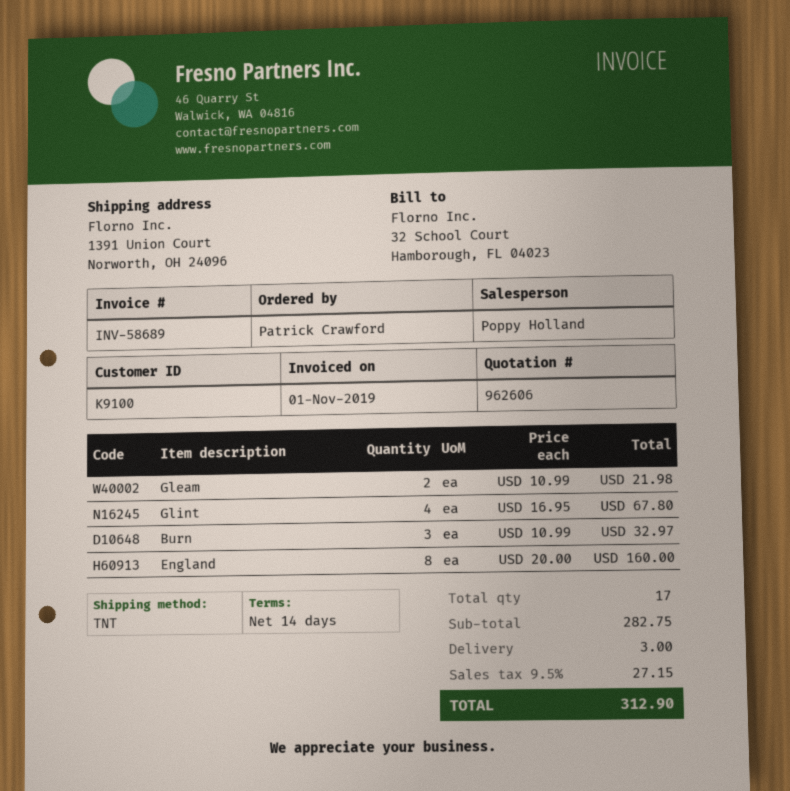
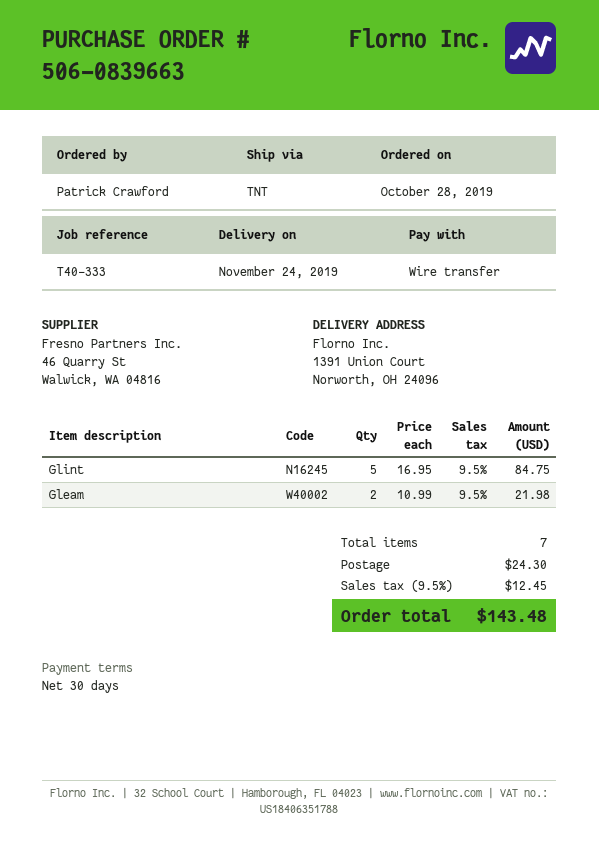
payment terms: 14 days -> 30 days
Glint: 4 x 16.95 = 67.80 -> 5 x 16.95 = 84.75
Burn: 3 x 10.99 = 32.97 -> none
England: 8 x 20.00 = 160.00 -> none
total quantity: 17 -> 7
shipping: 3.00 -> 24.30
tax: 9.5% = 27.15 -> 9.5% = 12.45
total: 312.90 -> 143.48

